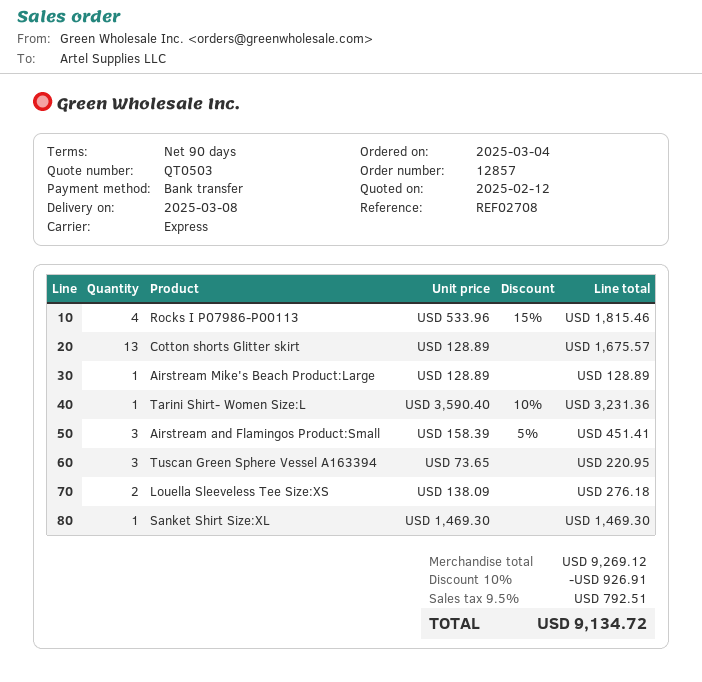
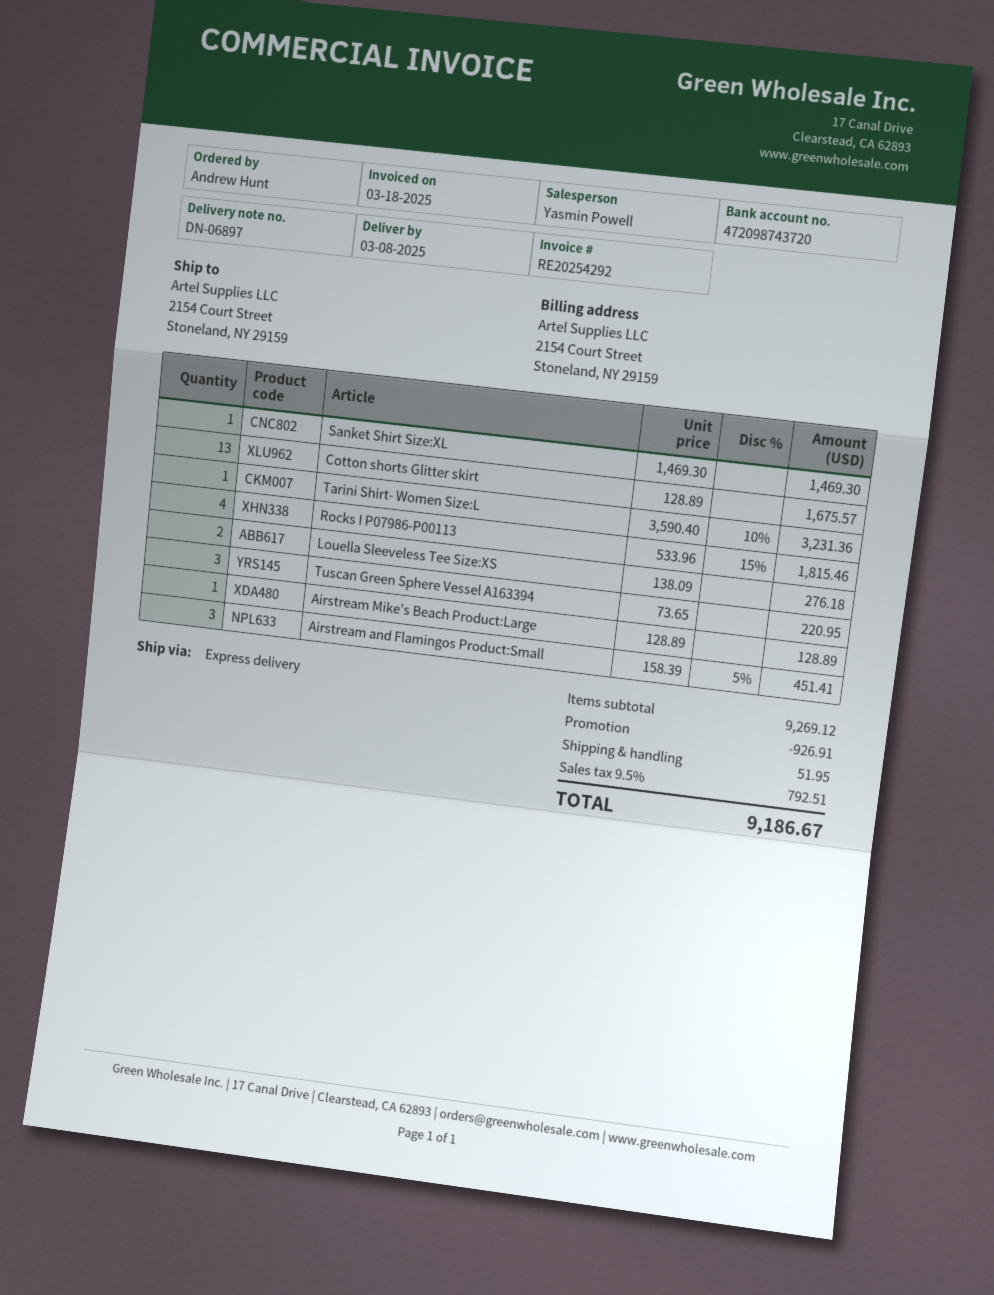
shipping: none -> 51.95
total: 9134.72 -> 9186.67

